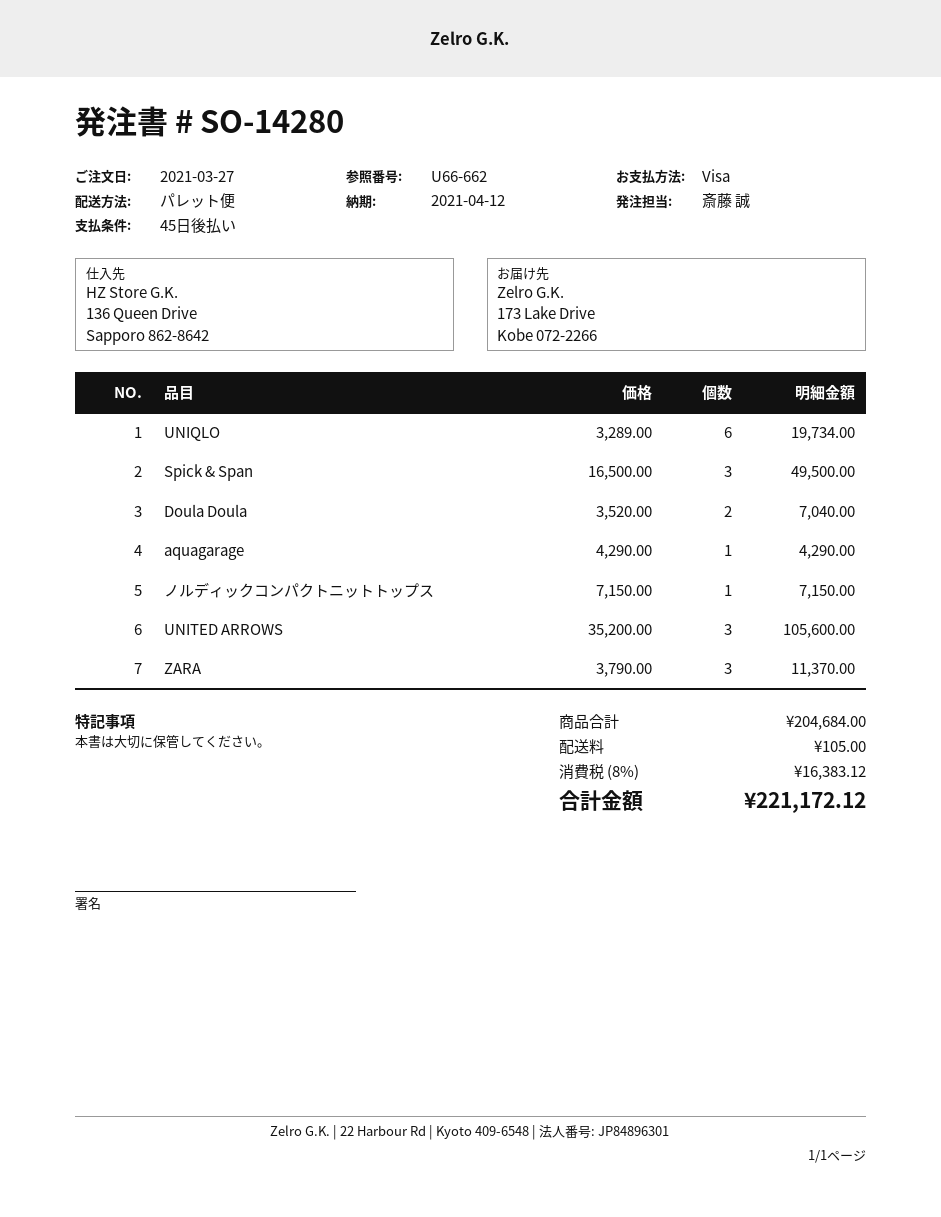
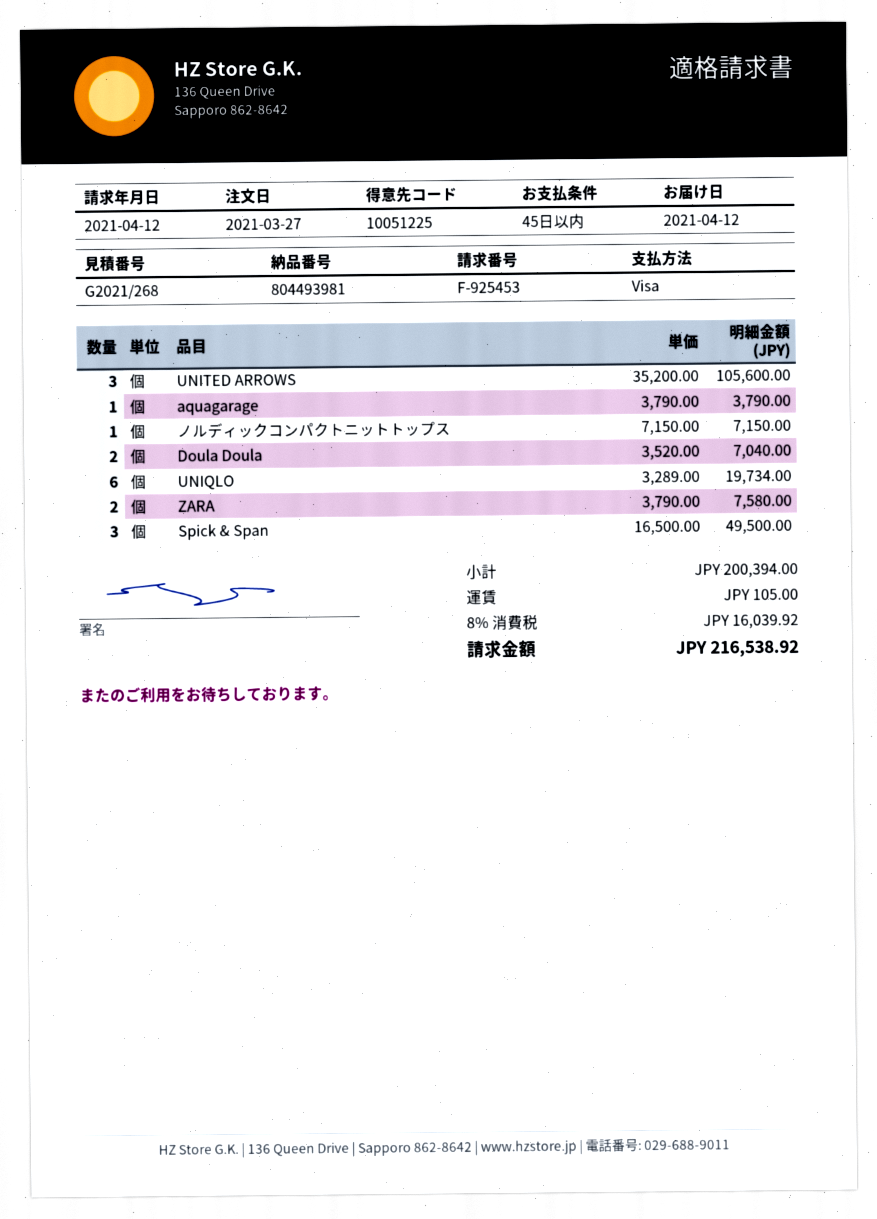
aquagarage: 1 x 4290.00 = 4290.00 -> 1 x 3790.00 = 3790.00
ZARA: 3 x 3790.00 = 11370.00 -> 2 x 3790.00 = 7580.00
subtotal: 204684.00 -> 200394.00
tax: 8% = 16383.12 -> 8% = 16039.92
total: 221172.12 -> 216538.92

